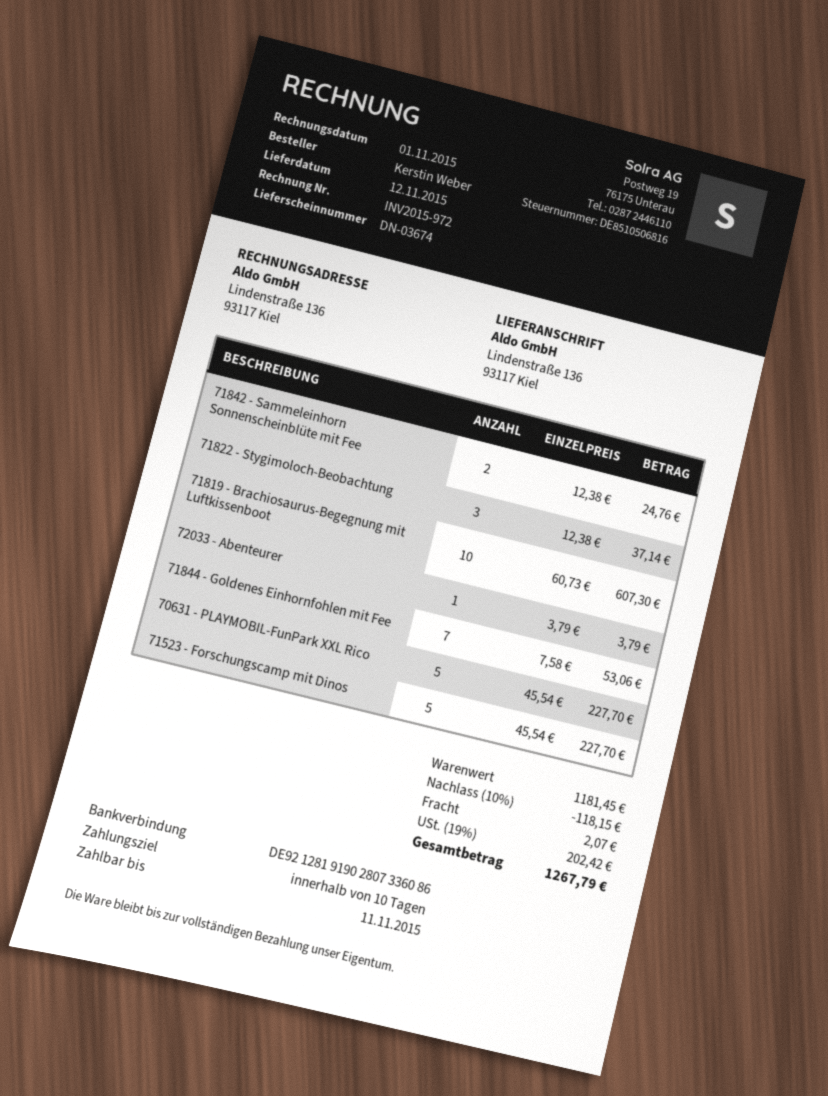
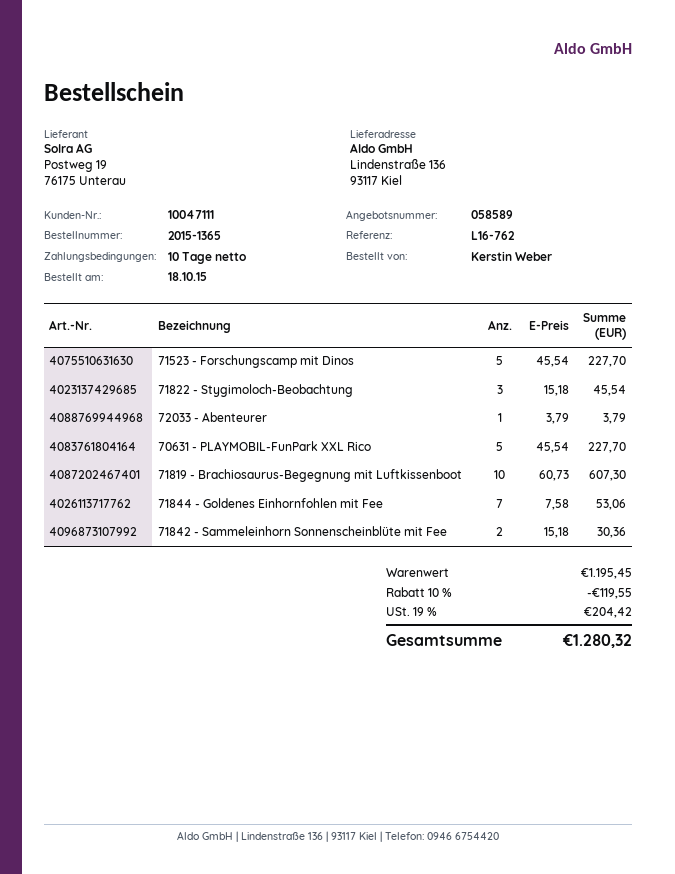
71842 - Sammeleinhorn Sonnenscheinblüte mit Fee: 2 x 12.38 = 24.76 -> 2 x 15.18 = 30.36
71822 - Stygimoloch-Beobachtung: 3 x 12.38 = 37.14 -> 3 x 15.18 = 45.54
subtotal: 1181.45 -> 1195.45
discount: 10% = 118.15 -> 10% = 119.55
shipping: 2.07 -> none
tax: 19% = 202.42 -> 19% = 204.42
total: 1267.79 -> 1280.32

